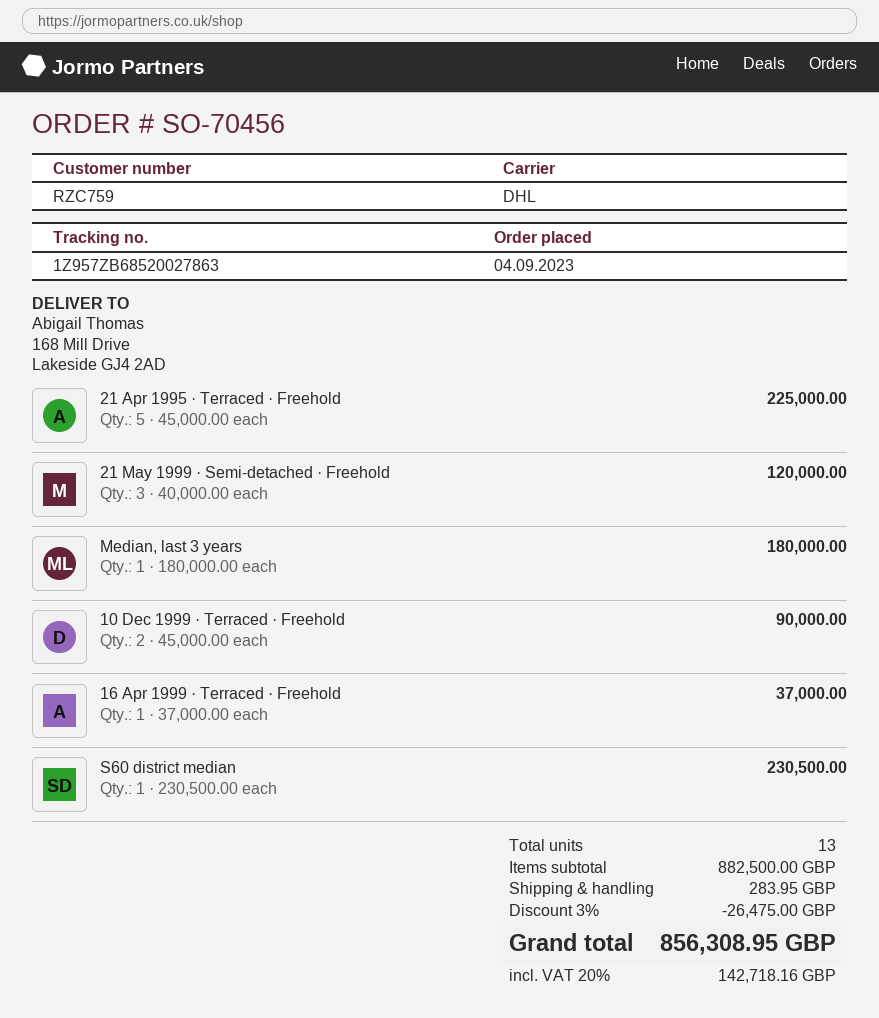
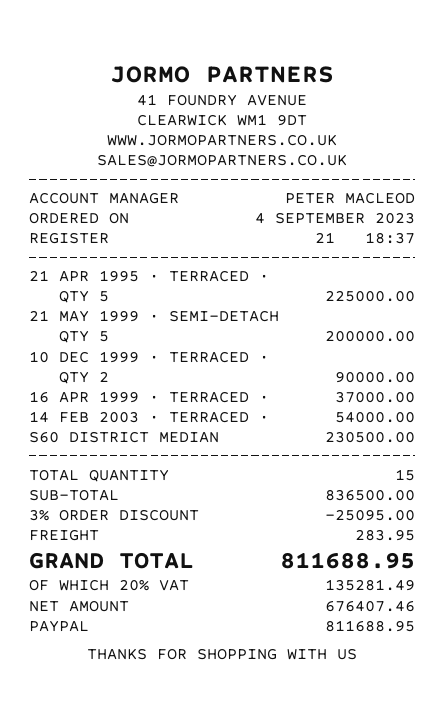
21 May 1999 · Semi-detached · Freehold: 3 for 120000.00 -> 5 for 200000.00
Median, last 3 years: 1 for 180000.00 -> none
14 FEB 2003 · TERRACED ·: none -> 1 for 54000.00
total quantity: 13 -> 15
subtotal: 882500.00 -> 836500.00
discount: 3% = 26475.00 -> 3% = 25095.00
tax: 20% = 142718.16 -> 20% = 135281.49
total: 856308.95 -> 811688.95

